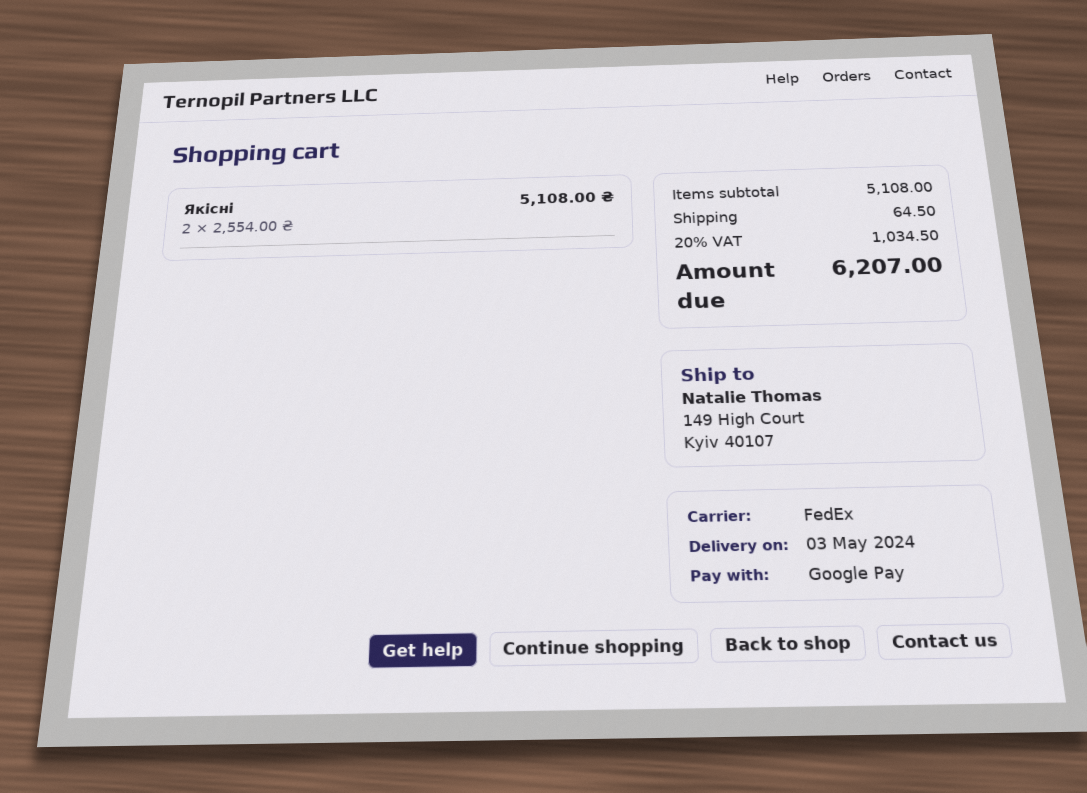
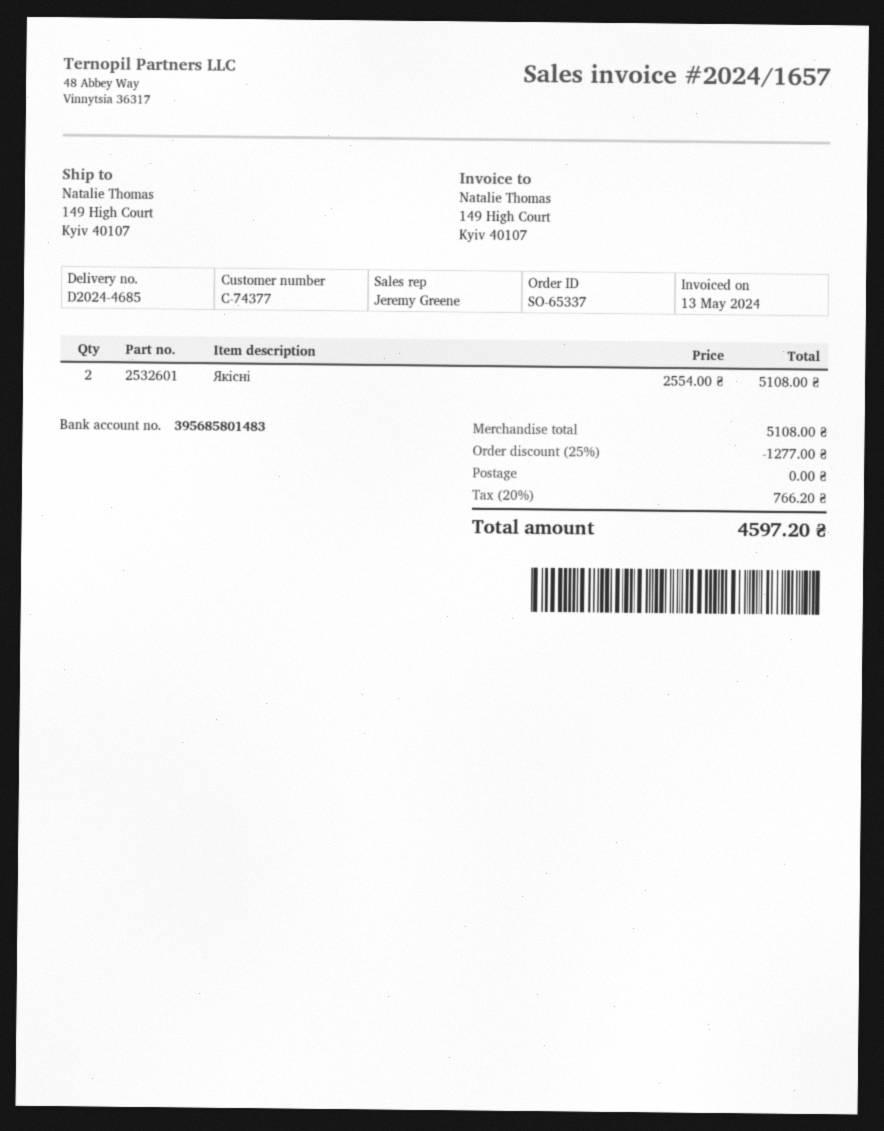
discount: none -> 25% = 1277.00
shipping: 64.50 -> 0.00
tax: 20% = 1034.50 -> 20% = 766.20
total: 6207.00 -> 4597.20

